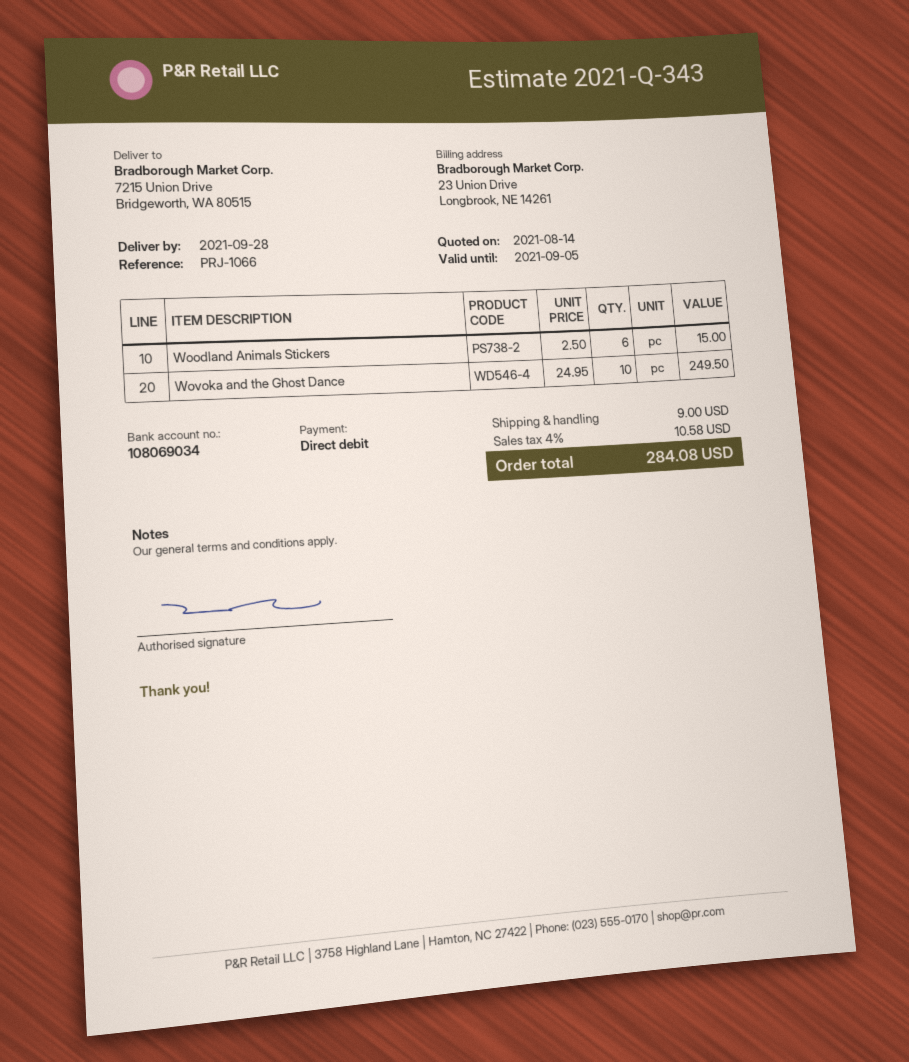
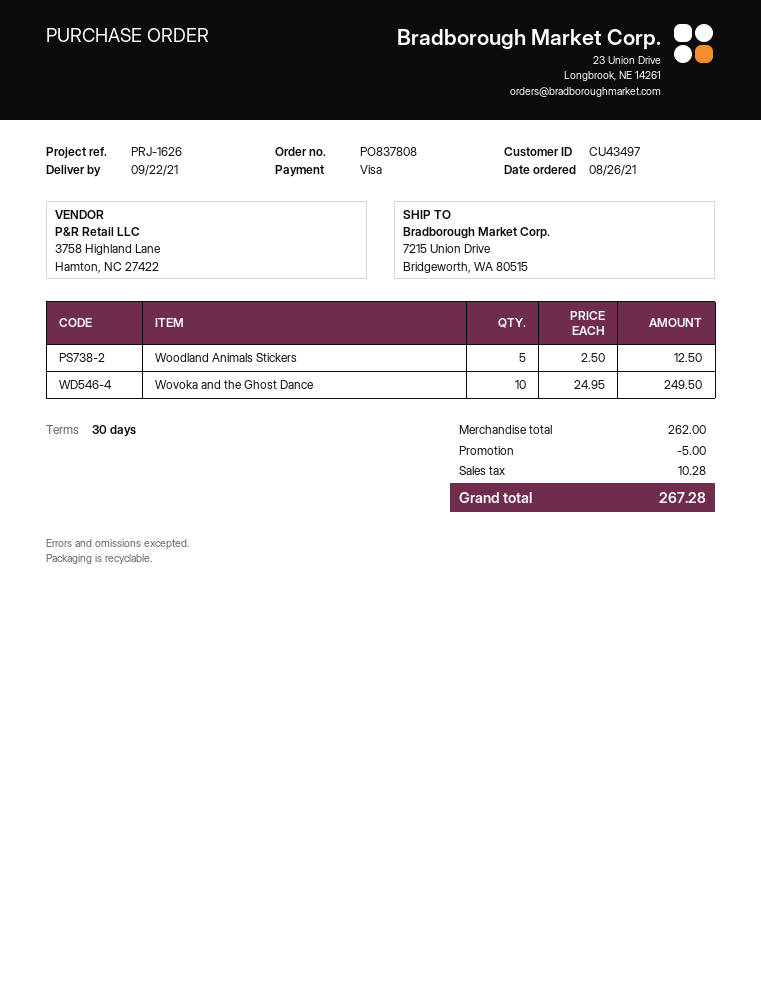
delivery date: 2021-09-28 -> 2021-09-22
reference: PRJ-1066 -> PRJ-1626
payment method: direct debit -> Visa
Woodland Animals Stickers: 6 x 2.50 = 15.00 -> 5 x 2.50 = 12.50
discount: none -> 5.00
shipping: 9.00 -> none
tax: 10.58 -> 10.28
total: 284.08 -> 267.28

